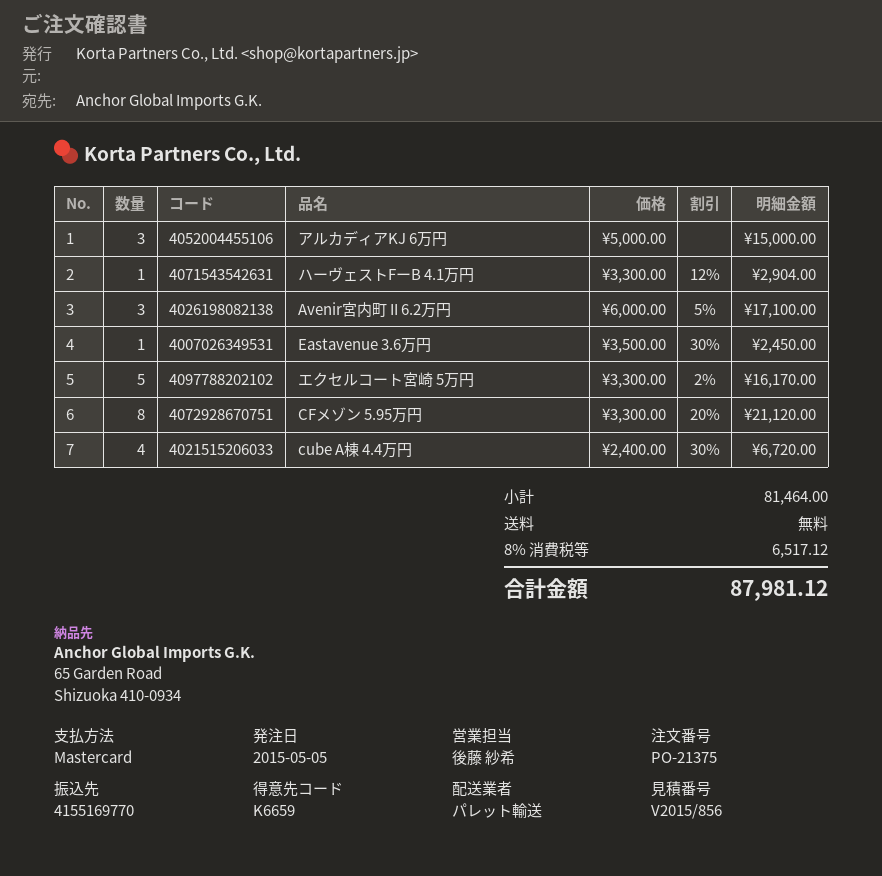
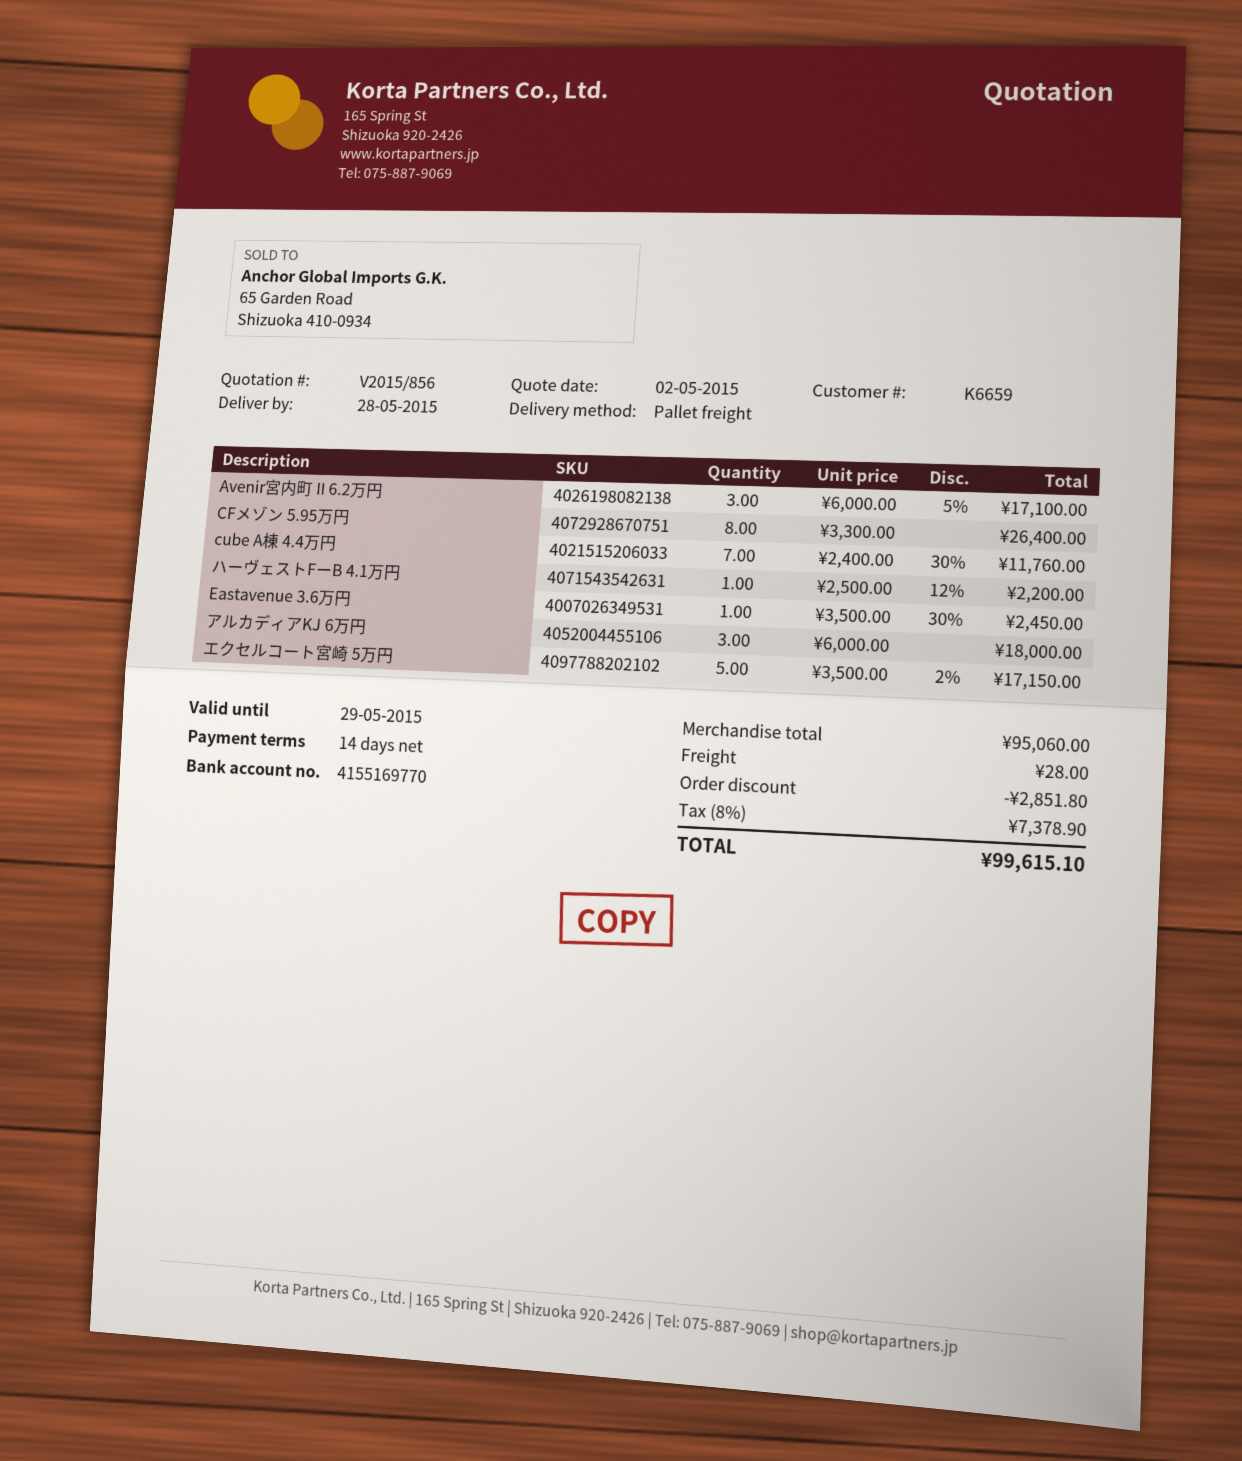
アルカディアKJ 6万円: 3 x 5000.00 = 15000.00 -> 3 x 6000.00 = 18000.00
ハーヴェストFーB 4.1万円: 1 x 3300.00 - 12% = 2904.00 -> 1 x 2500.00 - 12% = 2200.00
エクセルコート宮崎 5万円: 5 x 3300.00 - 2% = 16170.00 -> 5 x 3500.00 - 2% = 17150.00
CFメゾン 5.95万円: 8 x 3300.00 - 20% = 21120.00 -> 8 x 3300.00 = 26400.00
cube A棟 4.4万円: 4 x 2400.00 - 30% = 6720.00 -> 7 x 2400.00 - 30% = 11760.00
subtotal: 81464.00 -> 95060.00
discount: none -> 2851.80
shipping: 0.00 -> 28.00
tax: 8% = 6517.12 -> 8% = 7378.90
total: 87981.12 -> 99615.10

